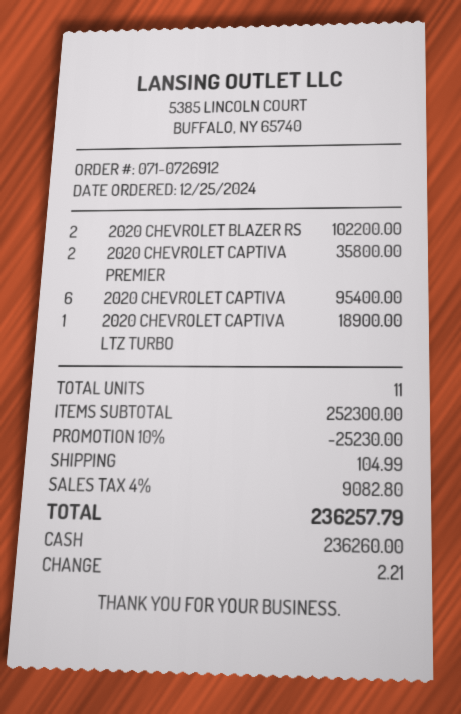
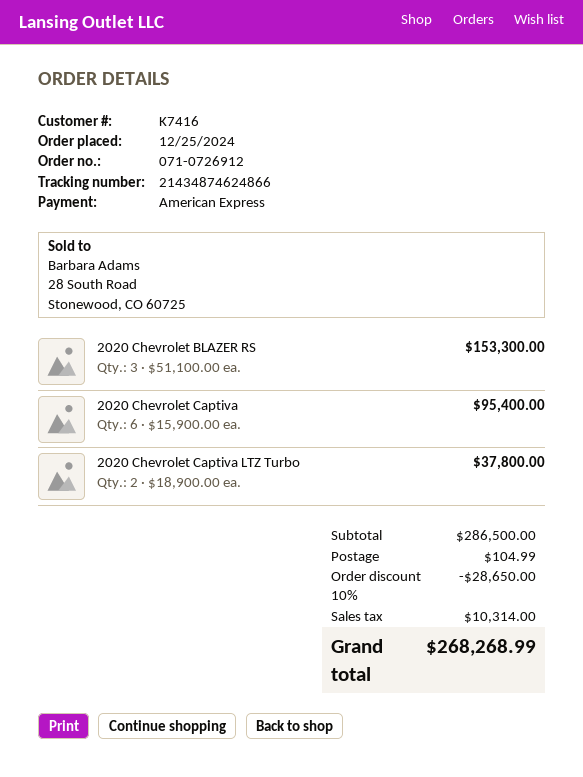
payment method: cash -> American Express
2020 CHEVROLET BLAZER RS: 2 for 102200.00 -> 3 for 153300.00
2020 CHEVROLET CAPTIVA PREMIER: 2 for 35800.00 -> none
2020 CHEVROLET CAPTIVA LTZ TURBO: 1 for 18900.00 -> 2 for 37800.00
subtotal: 252300.00 -> 286500.00
discount: 10% = 25230.00 -> 10% = 28650.00
tax: 9082.80 -> 10314.00
total: 236257.79 -> 268268.99

